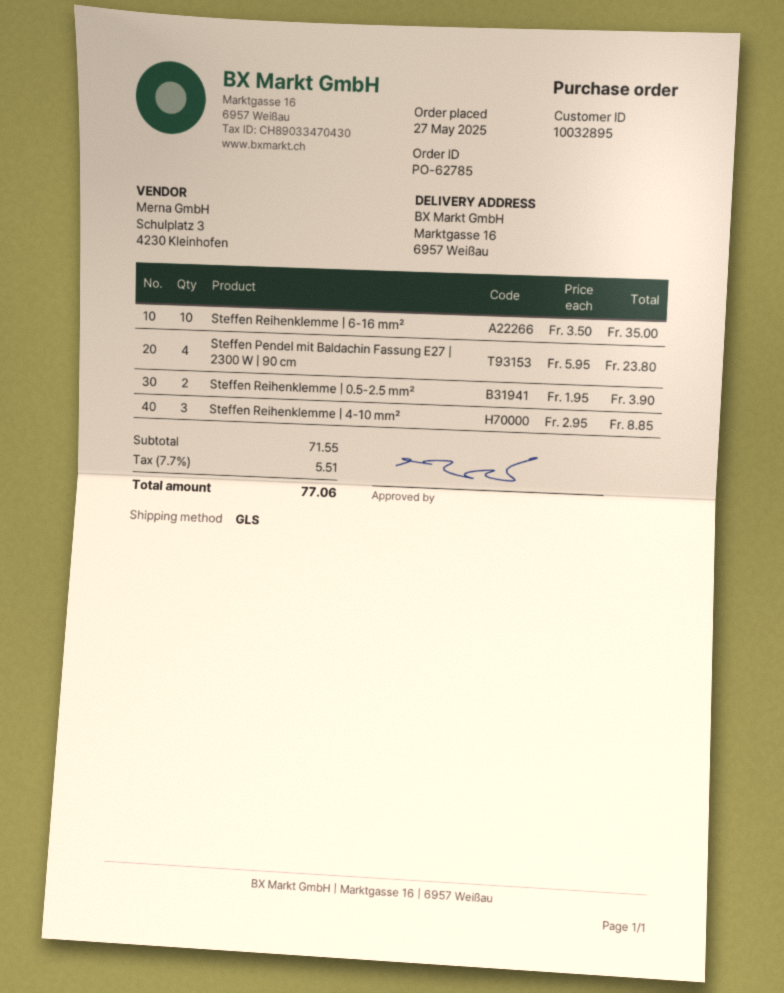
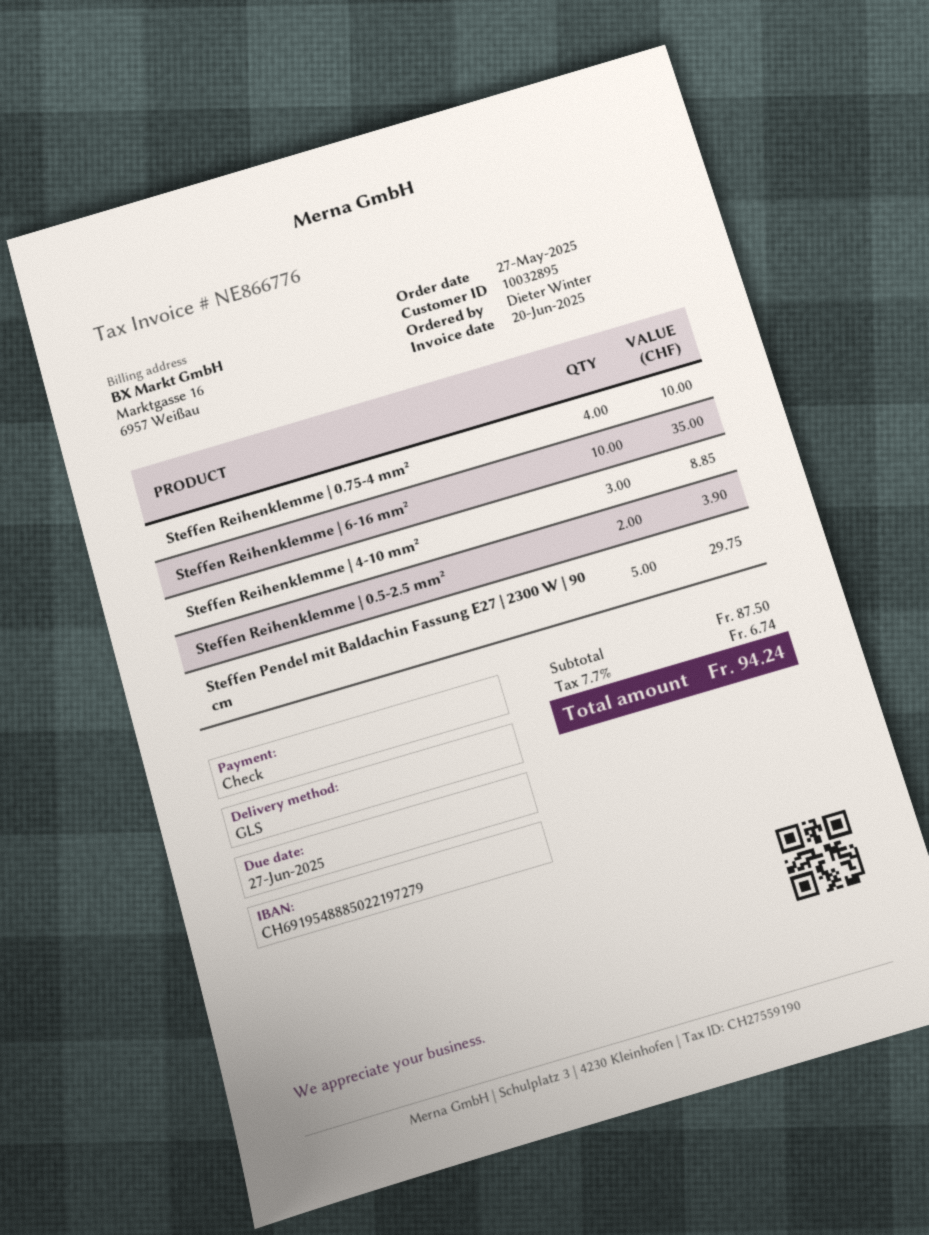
Steffen Pendel mit Baldachin Fassung E27 | 2300 W | 90 cm: 4 for 23.80 -> 5 for 29.75
Steffen Reihenklemme | 0.75-4 mm²: none -> 4 for 10.00
subtotal: 71.55 -> 87.50
tax: 7.7% = 5.51 -> 7.7% = 6.74
total: 77.06 -> 94.24

